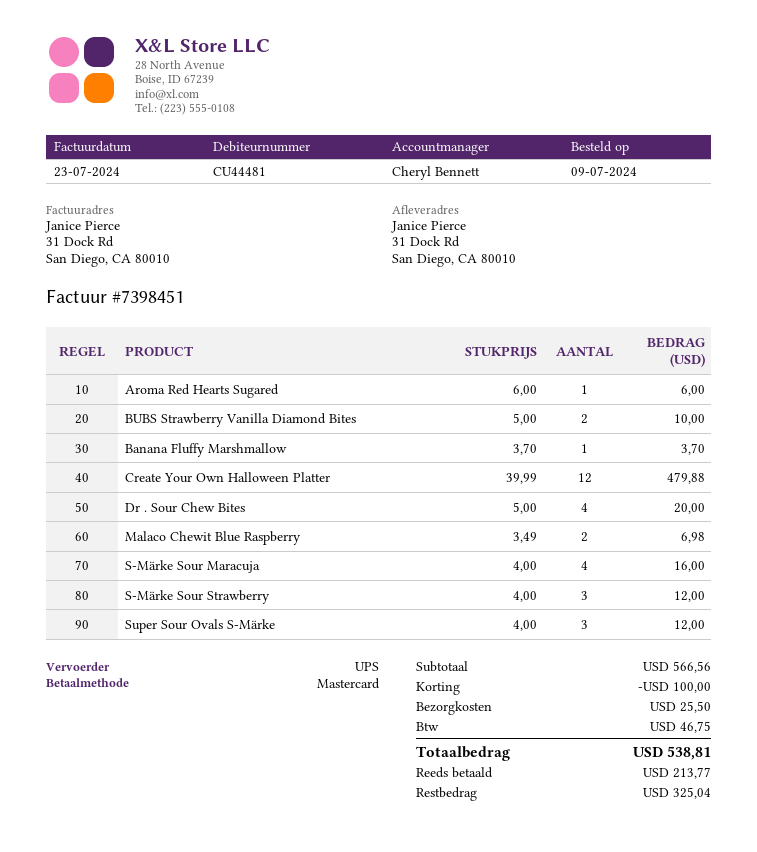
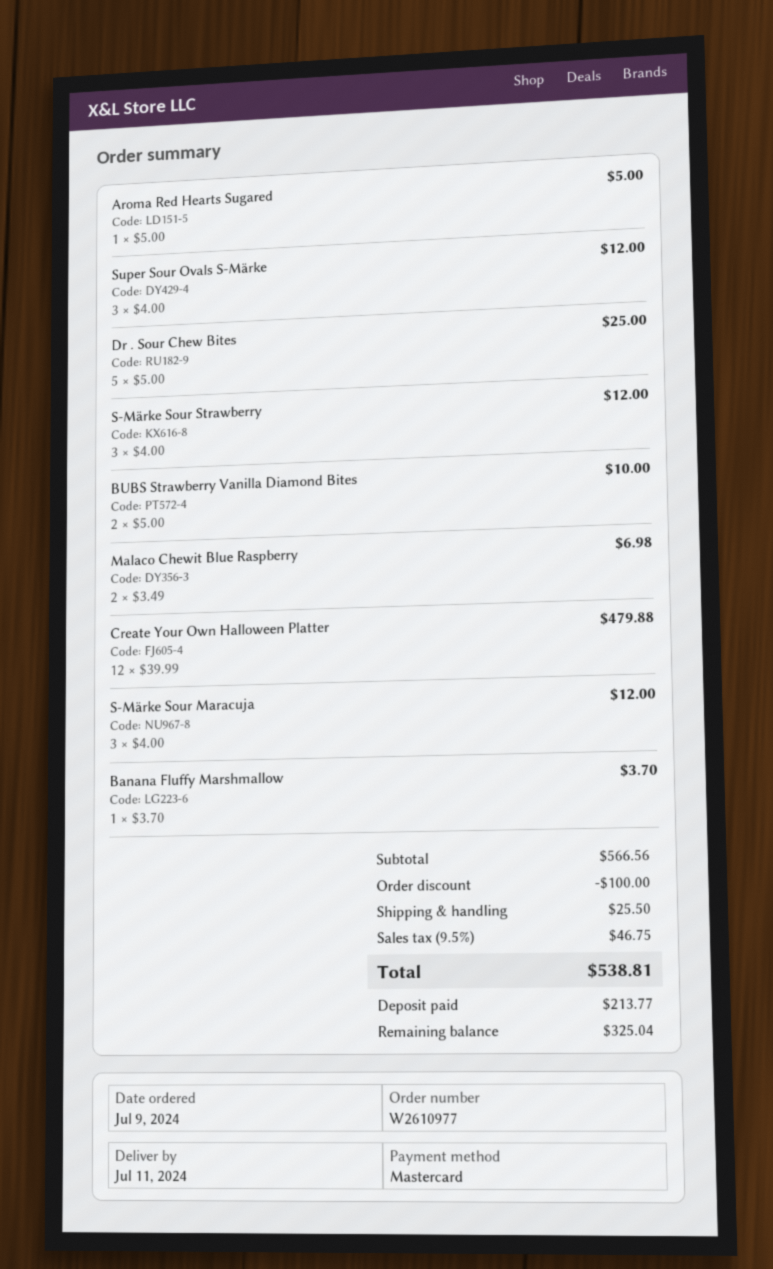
Aroma Red Hearts Sugared: 1 x 6.00 = 6.00 -> 1 x 5.00 = 5.00
Dr . Sour Chew Bites: 4 x 5.00 = 20.00 -> 5 x 5.00 = 25.00
S-Märke Sour Maracuja: 4 x 4.00 = 16.00 -> 3 x 4.00 = 12.00

